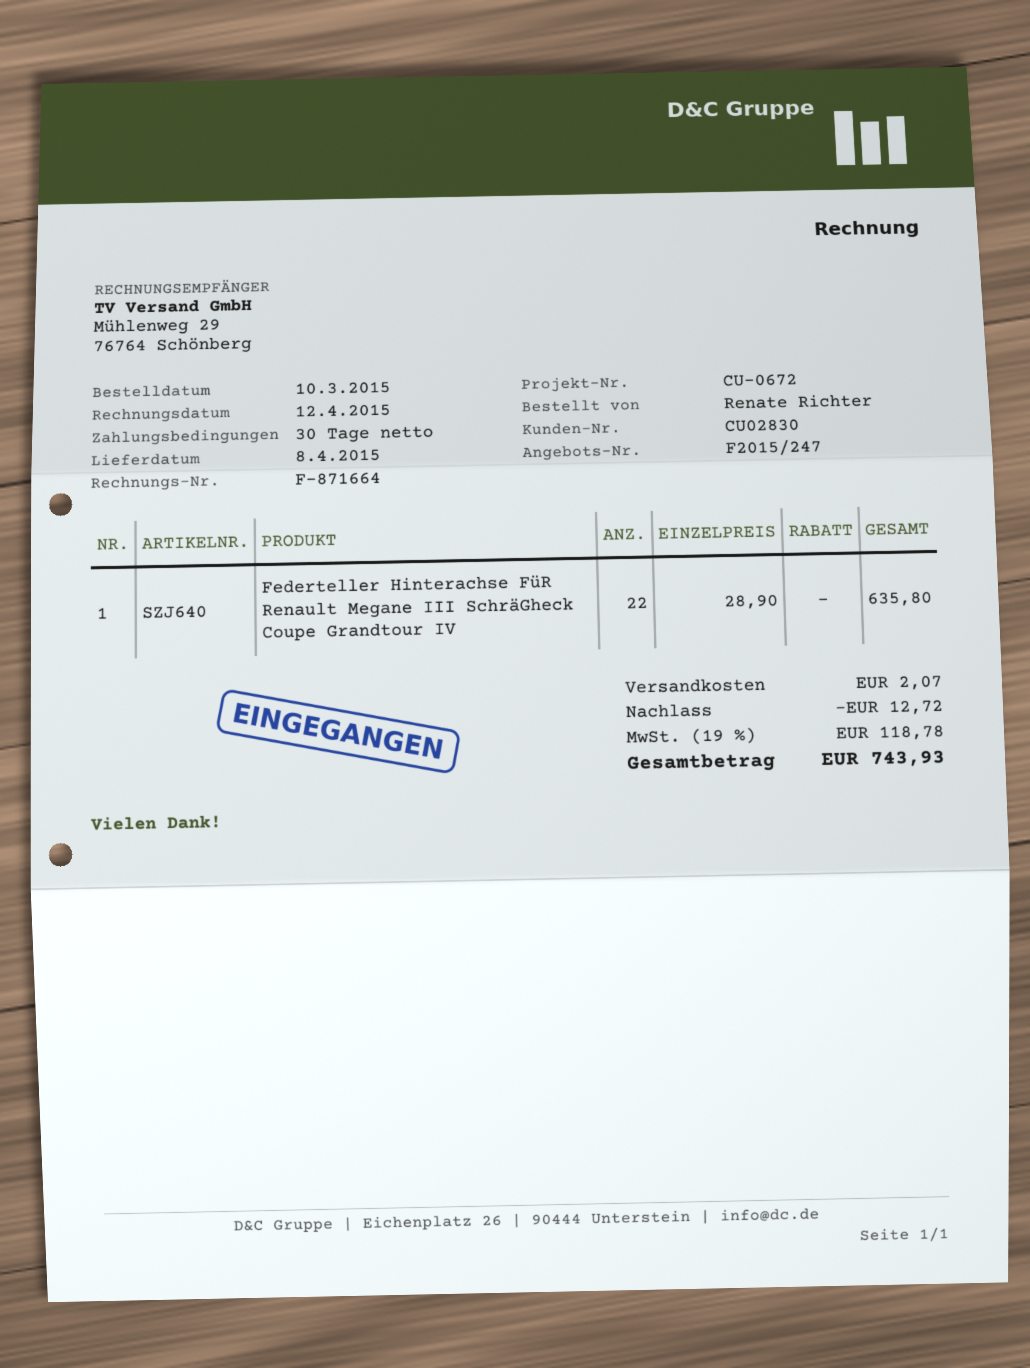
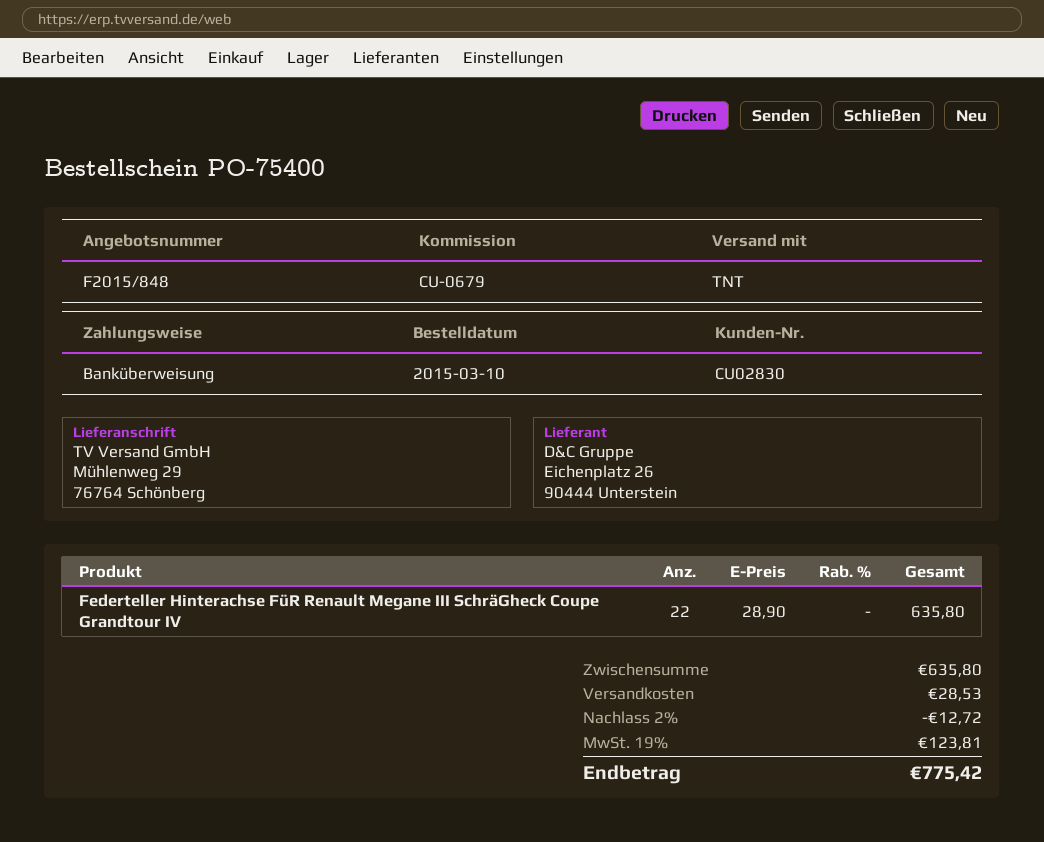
quote number: F2015/247 -> F2015/848
reference: CU-0672 -> CU-0679
shipping: 2.07 -> 28.53
tax: 19% = 118.78 -> 19% = 123.81
total: 743.93 -> 775.42

